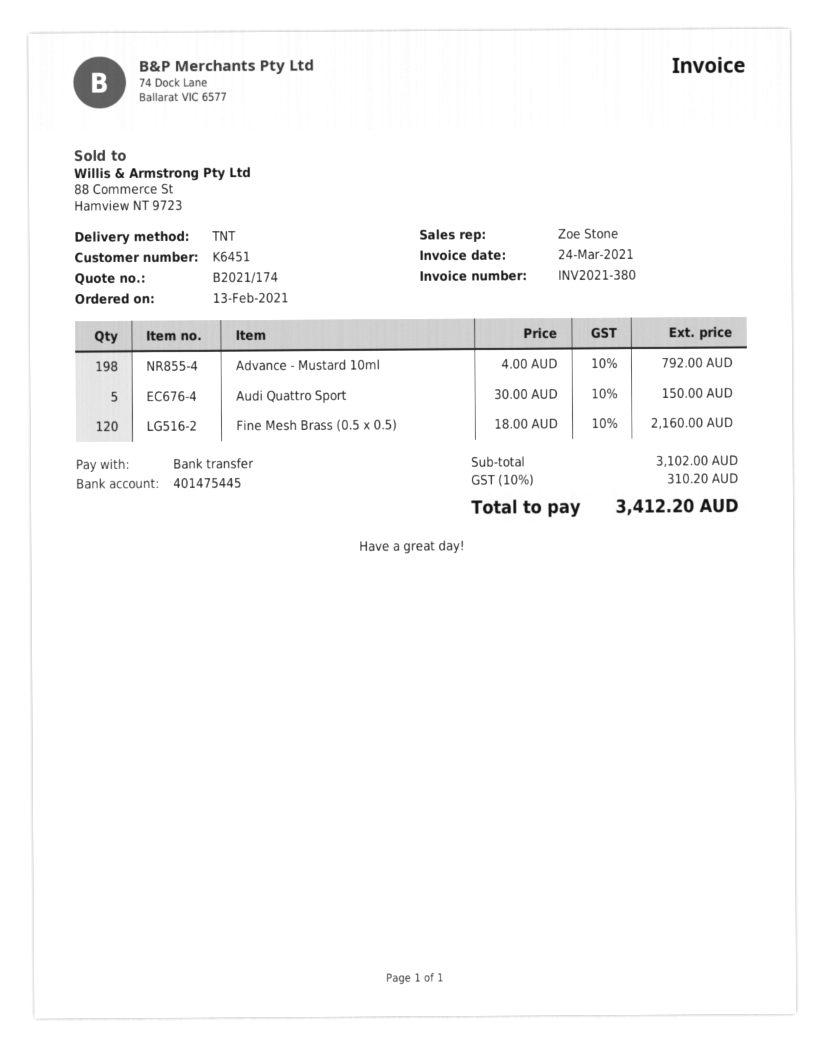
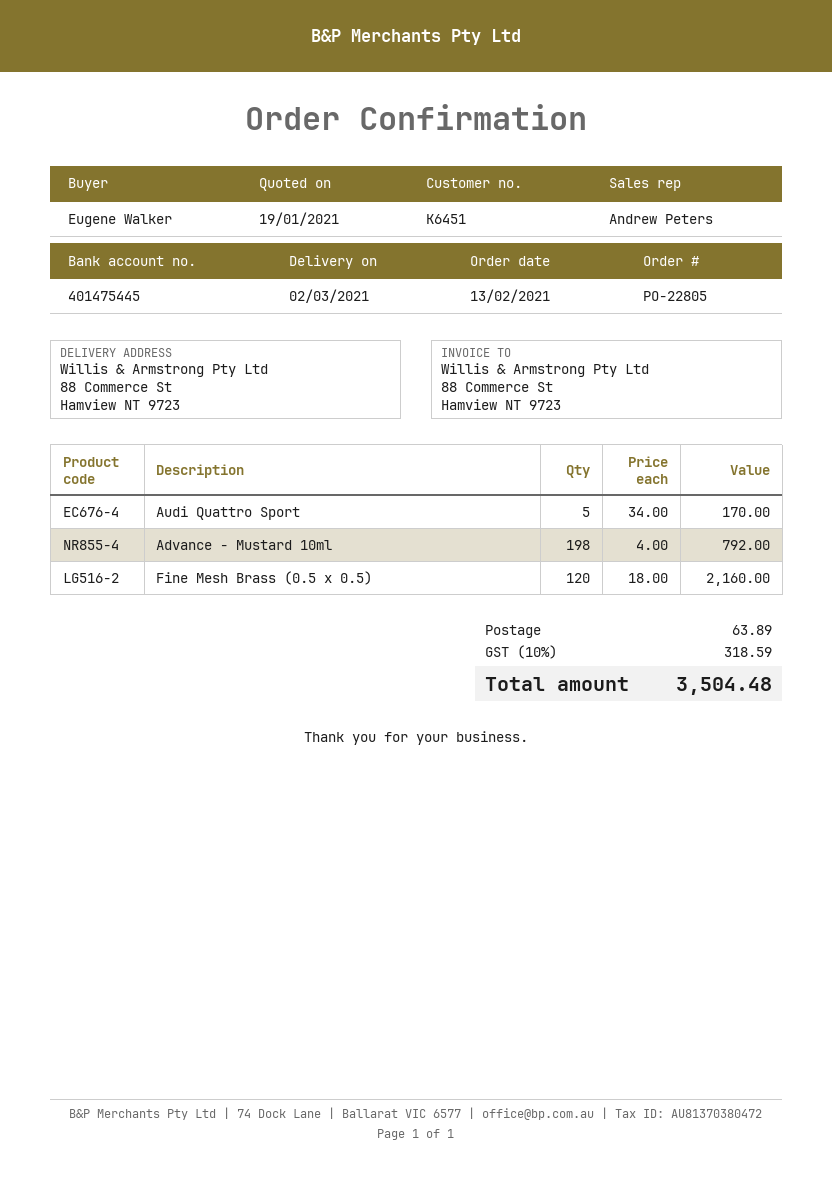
sales rep: Zoe Stone -> Andrew Peters
Audi Quattro Sport: 5 x 30.00 = 150.00 -> 5 x 34.00 = 170.00
shipping: none -> 63.89
tax: 10% = 310.20 -> 10% = 318.59
total: 3412.20 -> 3504.48

